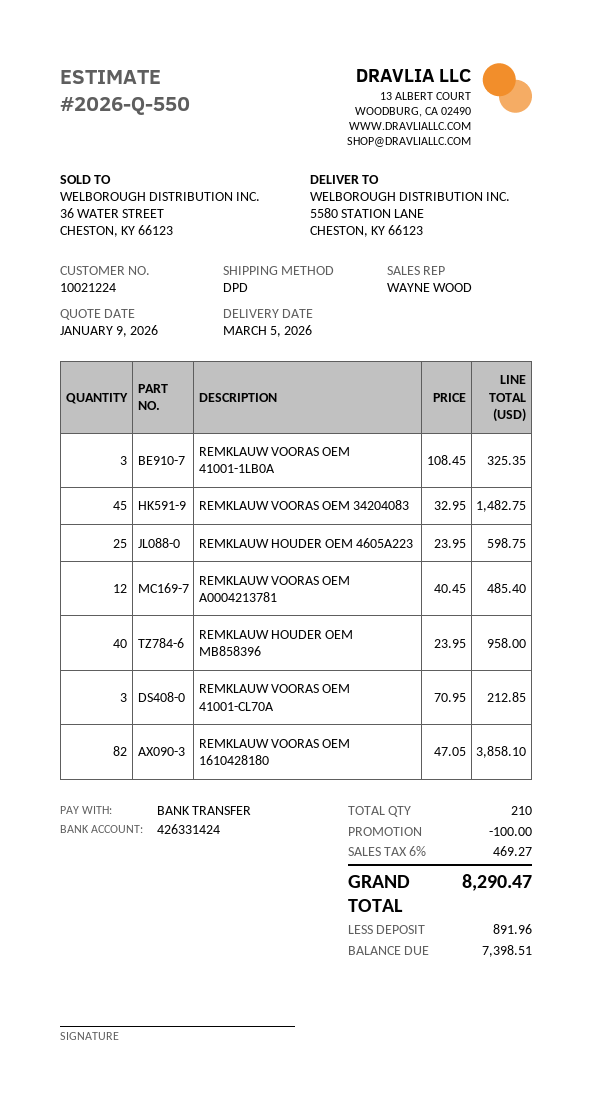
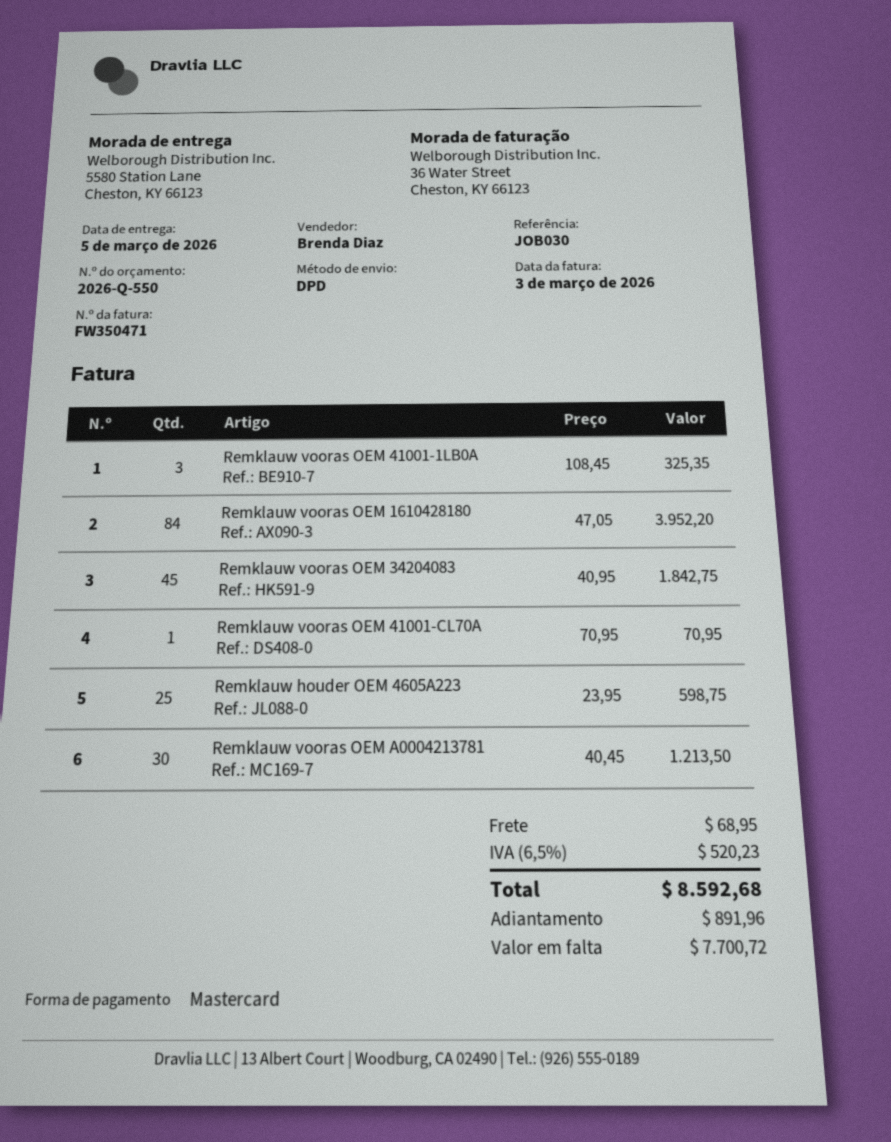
sales rep: WAYNE WOOD -> Brenda Diaz
payment method: bank transfer -> Mastercard
REMKLAUW VOORAS OEM 34204083: 45 x 32.95 = 1482.75 -> 45 x 40.95 = 1842.75
REMKLAUW VOORAS OEM A0004213781: 12 x 40.45 = 485.40 -> 30 x 40.45 = 1213.50
REMKLAUW HOUDER OEM MB858396: 40 x 23.95 = 958.00 -> none
REMKLAUW VOORAS OEM 41001-CL70A: 3 x 70.95 = 212.85 -> 1 x 70.95 = 70.95
REMKLAUW VOORAS OEM 1610428180: 82 x 47.05 = 3858.10 -> 84 x 47.05 = 3952.20
discount: 100.00 -> none
shipping: none -> 68.95
tax: 6% = 469.27 -> 6.5% = 520.23
total: 8290.47 -> 8592.68
balance: 7398.51 -> 7700.72

